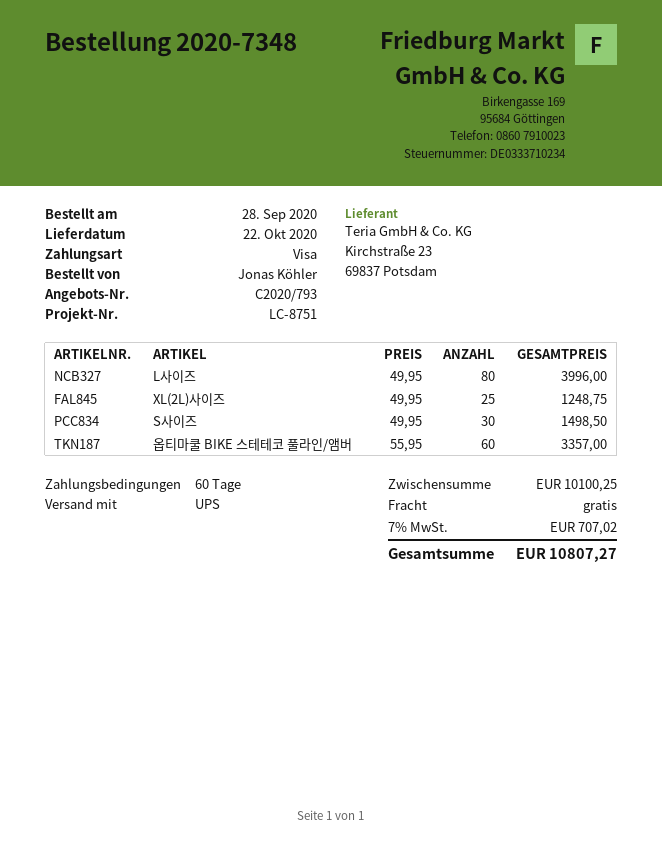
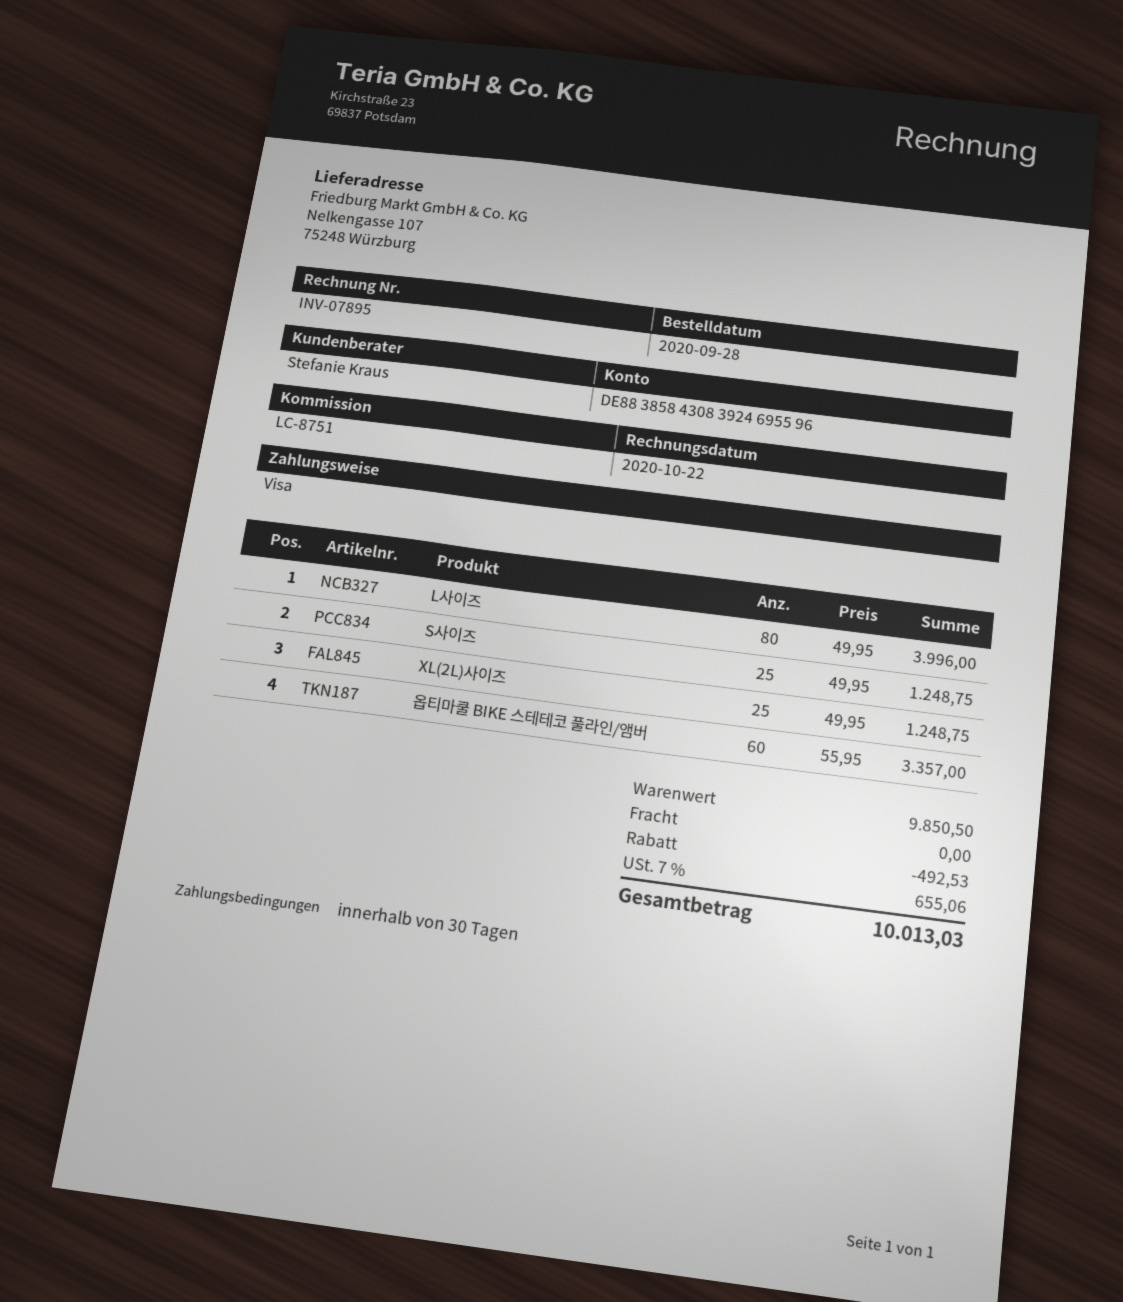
payment terms: 60 days -> 30 days
S사이즈: 30 x 49.95 = 1498.50 -> 25 x 49.95 = 1248.75
subtotal: 10100.25 -> 9850.50
discount: none -> 492.53
tax: 7% = 707.02 -> 7% = 655.06
total: 10807.27 -> 10013.03

